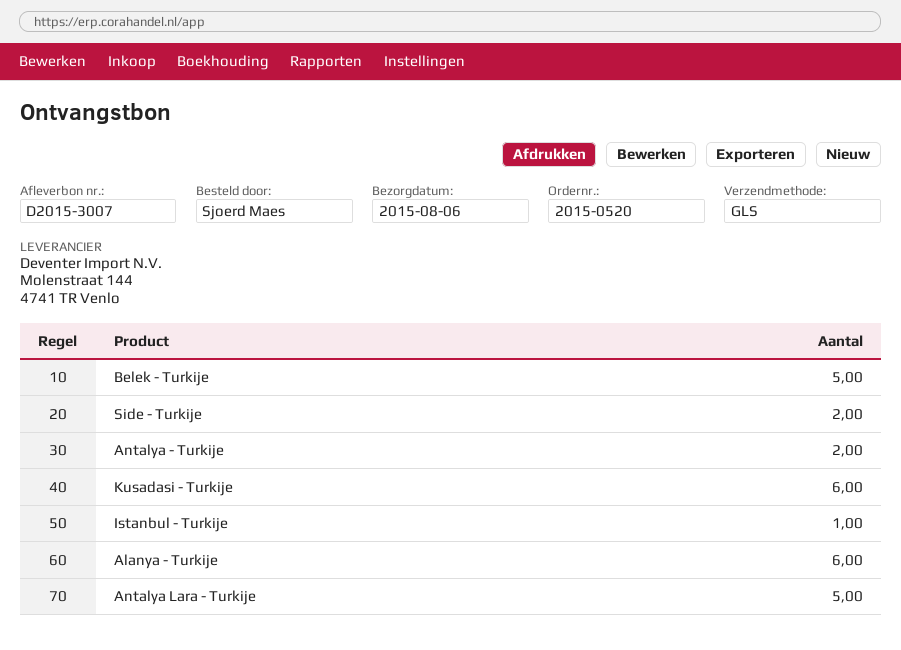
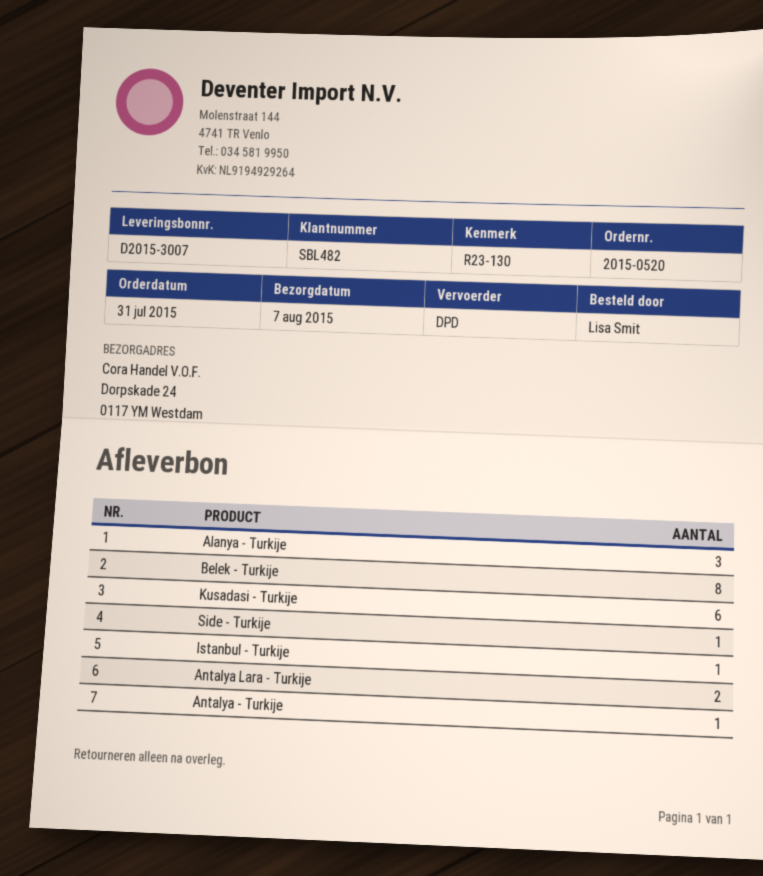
delivery date: 2015-08-06 -> 2015-08-07
ordered by: Sjoerd Maes -> Lisa Smit
shipping method: GLS -> DPD
Belek - Turkije: 5 -> 8
Side - Turkije: 2 -> 1
Antalya - Turkije: 2 -> 1
Alanya - Turkije: 6 -> 3
Antalya Lara - Turkije: 5 -> 2

